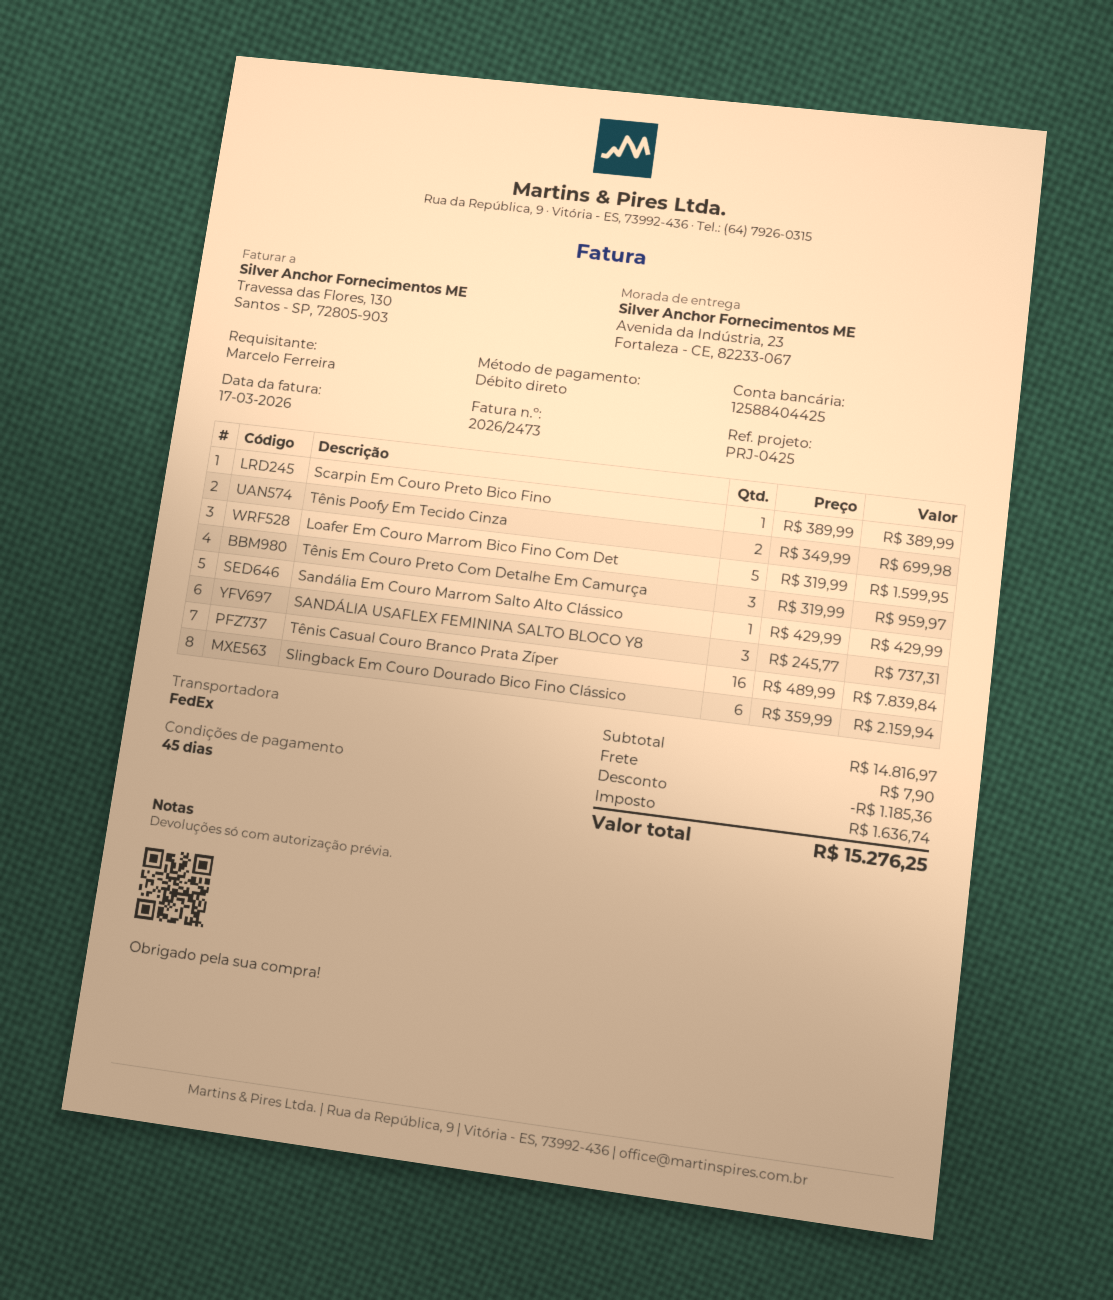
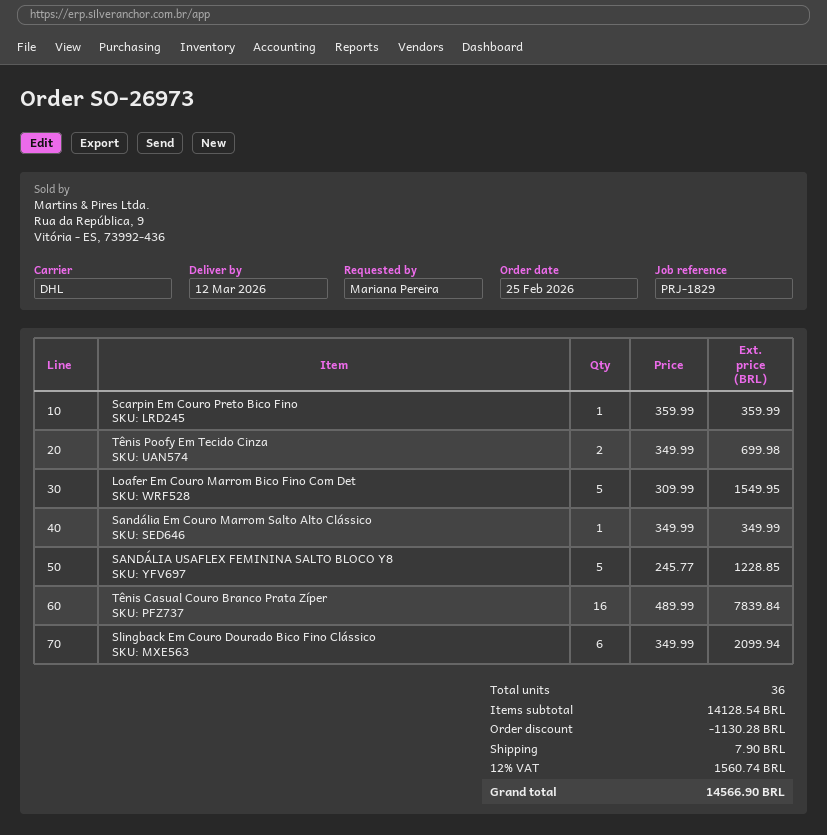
reference: PRJ-0425 -> PRJ-1829
ordered by: Marcelo Ferreira -> Mariana Pereira
shipping method: FedEx -> DHL
Scarpin Em Couro Preto Bico Fino: 1 x 389.99 = 389.99 -> 1 x 359.99 = 359.99
Loafer Em Couro Marrom Bico Fino Com Det: 5 x 319.99 = 1599.95 -> 5 x 309.99 = 1549.95
Tênis Em Couro Preto Com Detalhe Em Camurça: 3 x 319.99 = 959.97 -> none
Sandália Em Couro Marrom Salto Alto Clássico: 1 x 429.99 = 429.99 -> 1 x 349.99 = 349.99
SANDÁLIA USAFLEX FEMININA SALTO BLOCO Y8: 3 x 245.77 = 737.31 -> 5 x 245.77 = 1228.85
Slingback Em Couro Dourado Bico Fino Clássico: 6 x 359.99 = 2159.94 -> 6 x 349.99 = 2099.94
subtotal: 14816.97 -> 14128.54
discount: 1185.36 -> 1130.28
tax: 1636.74 -> 1560.74
total: 15276.25 -> 14566.90

